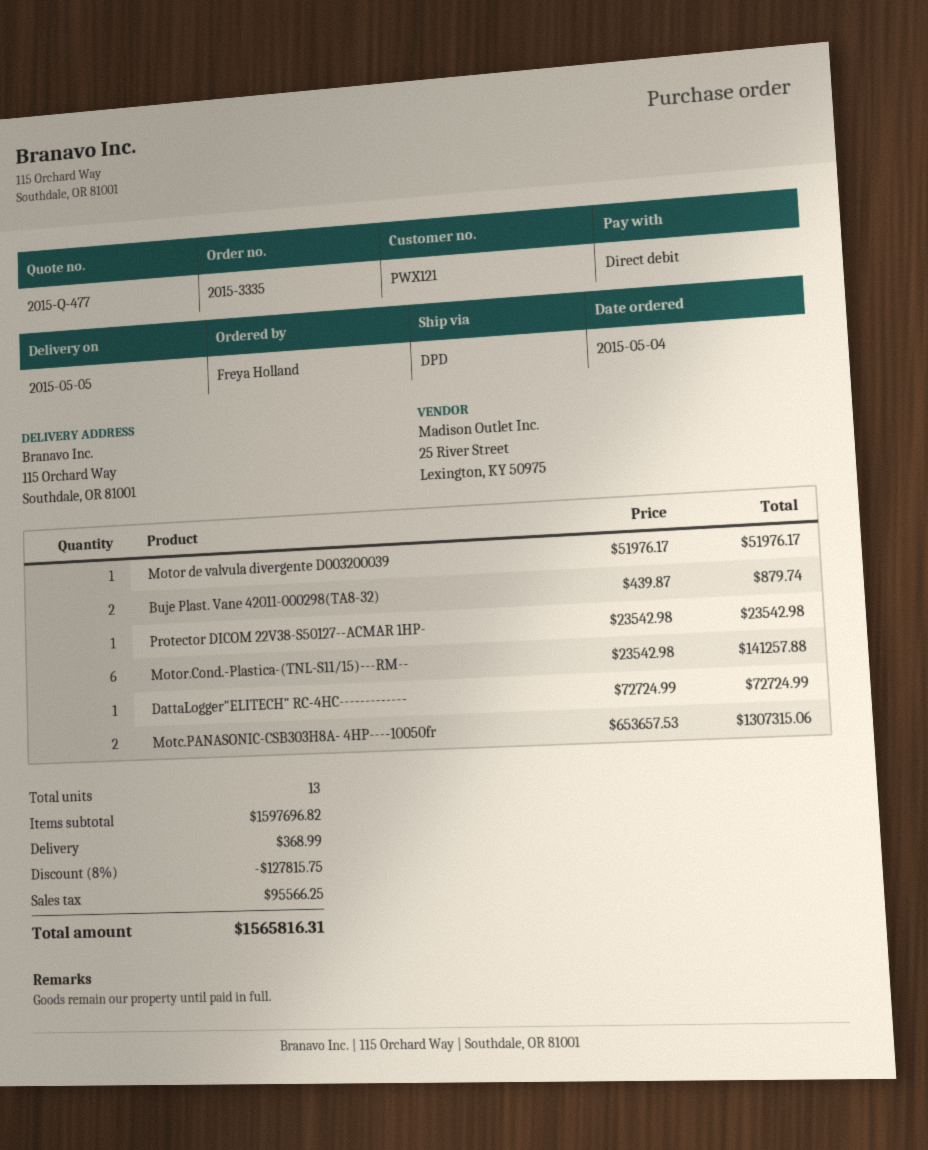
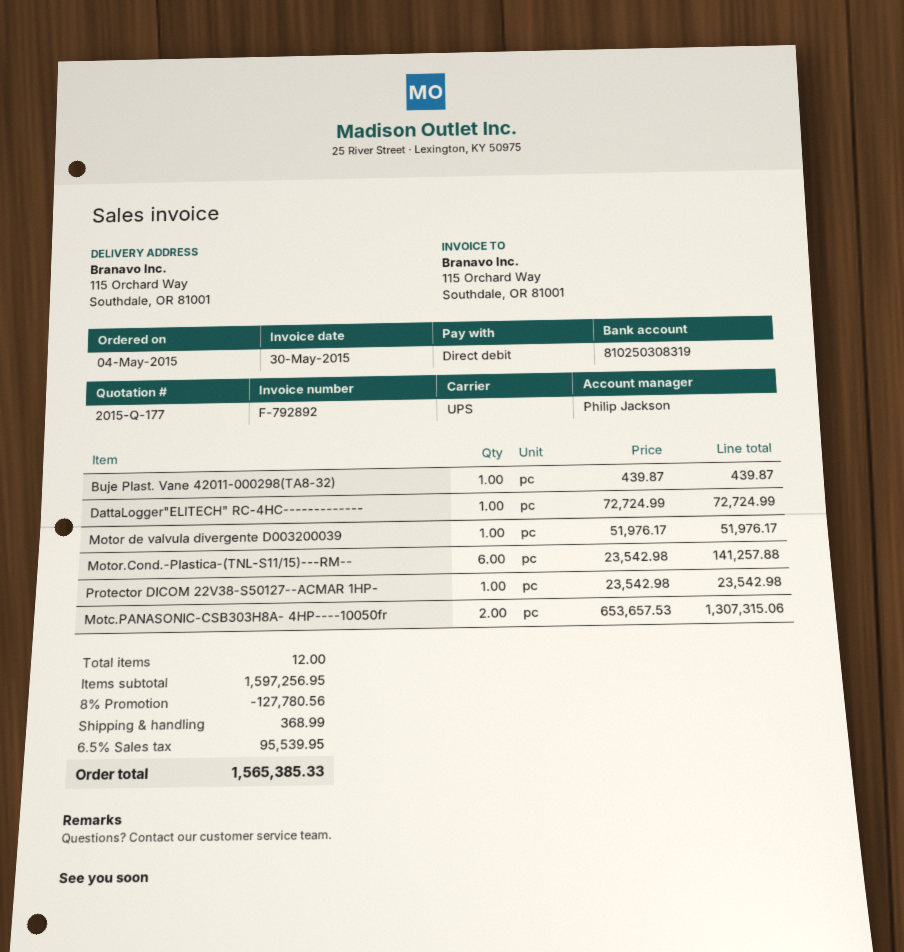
quote number: 2015-Q-477 -> 2015-Q-177
shipping method: DPD -> UPS
Buje Plast. Vane 42011-000298(TA8-32): 2 x 439.87 = 879.74 -> 1 x 439.87 = 439.87
total quantity: 13 -> 12
subtotal: 1597696.82 -> 1597256.95
discount: 8% = 127815.75 -> 8% = 127780.56
tax: 95566.25 -> 95539.95
total: 1565816.31 -> 1565385.33

